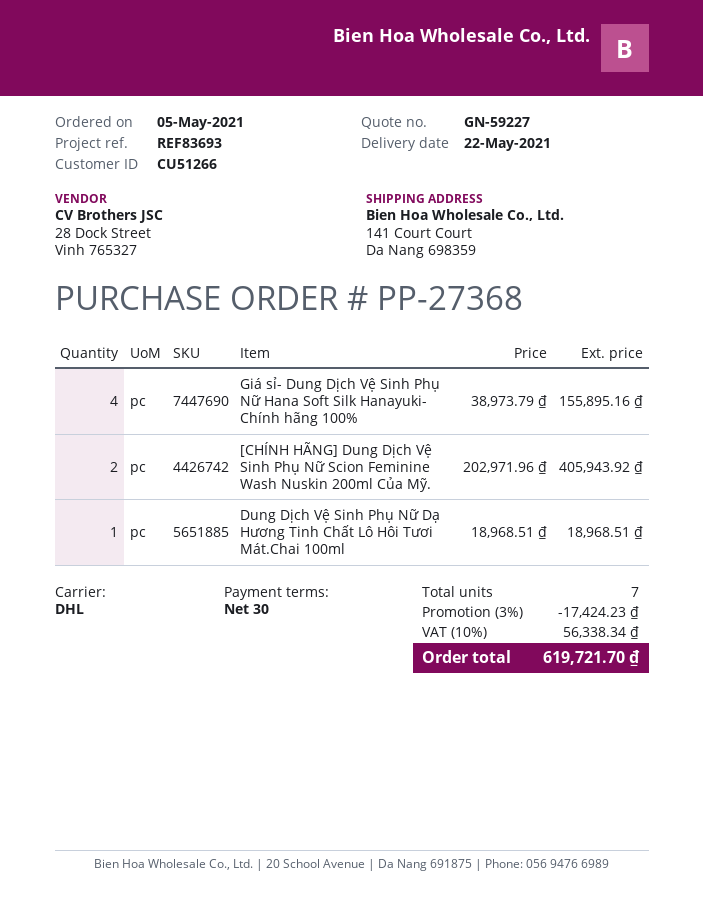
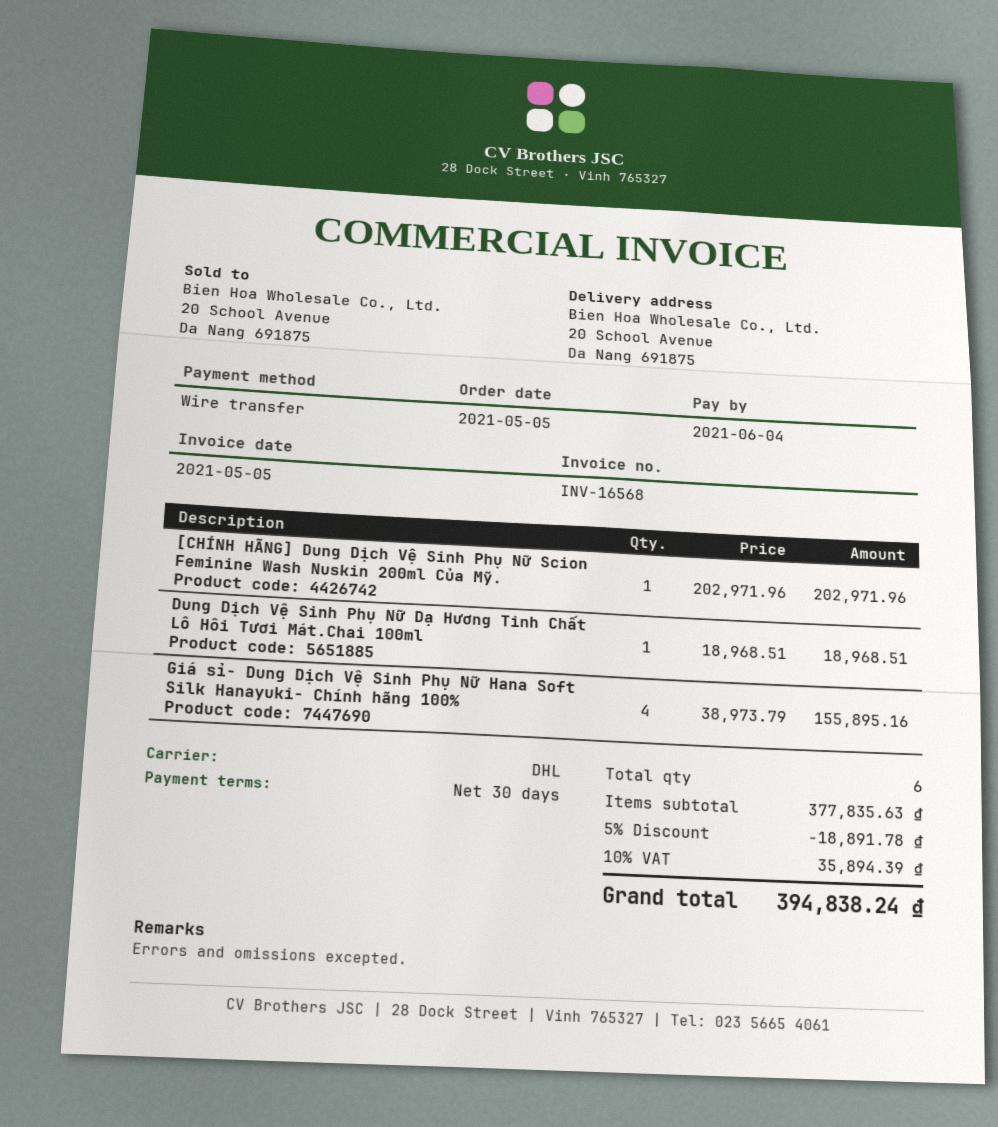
ship to: 141 Court Court, Da Nang 698359 -> 20 School Avenue, Da Nang 691875
[CHÍNH HÃNG] Dung Dịch Vệ Sinh Phụ Nữ Scion Feminine Wash Nuskin 200ml Của Mỹ.: 2 x 202971.96 = 405943.92 -> 1 x 202971.96 = 202971.96
total quantity: 7 -> 6
discount: 3% = 17424.23 -> 5% = 18891.78
tax: 10% = 56338.34 -> 10% = 35894.39
total: 619721.70 -> 394838.24

